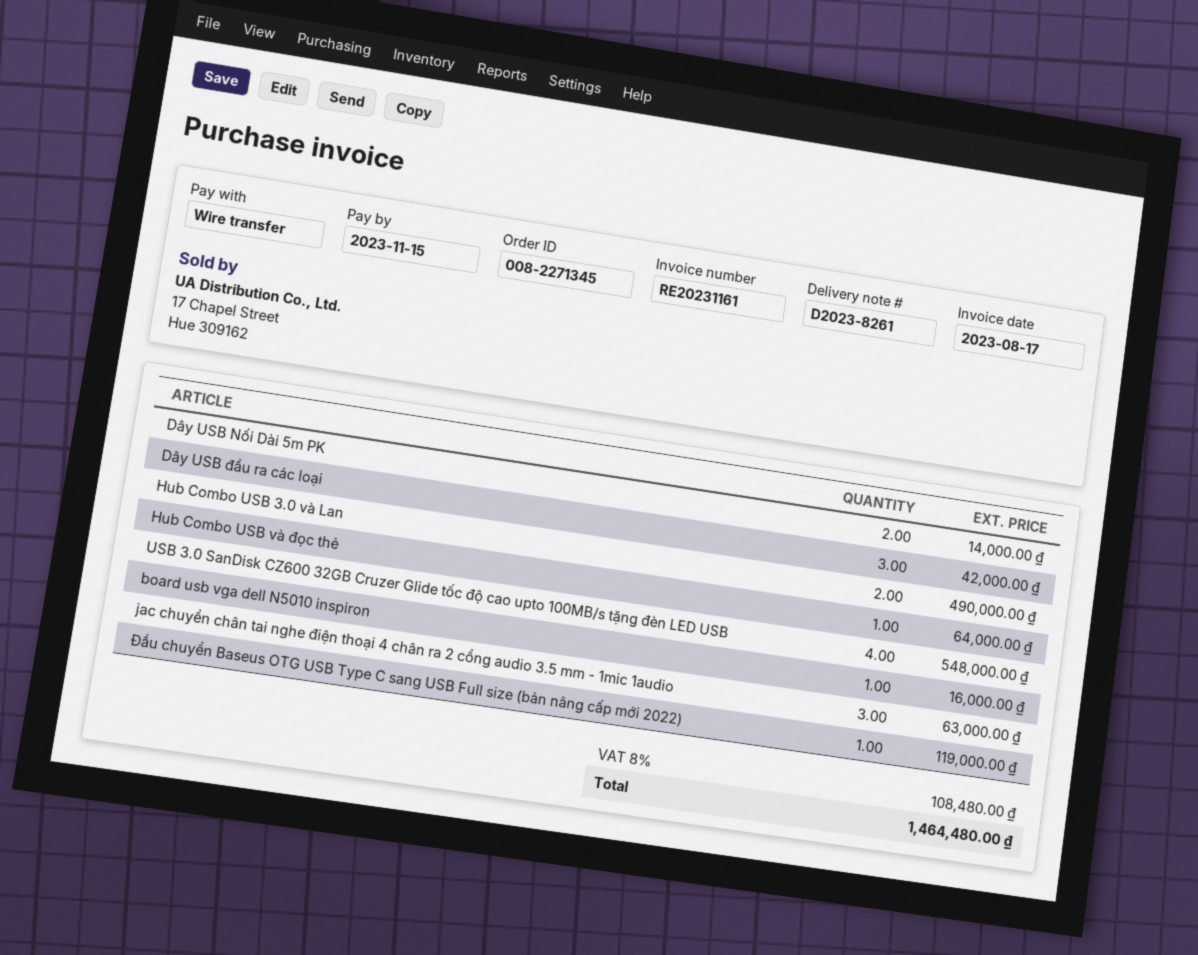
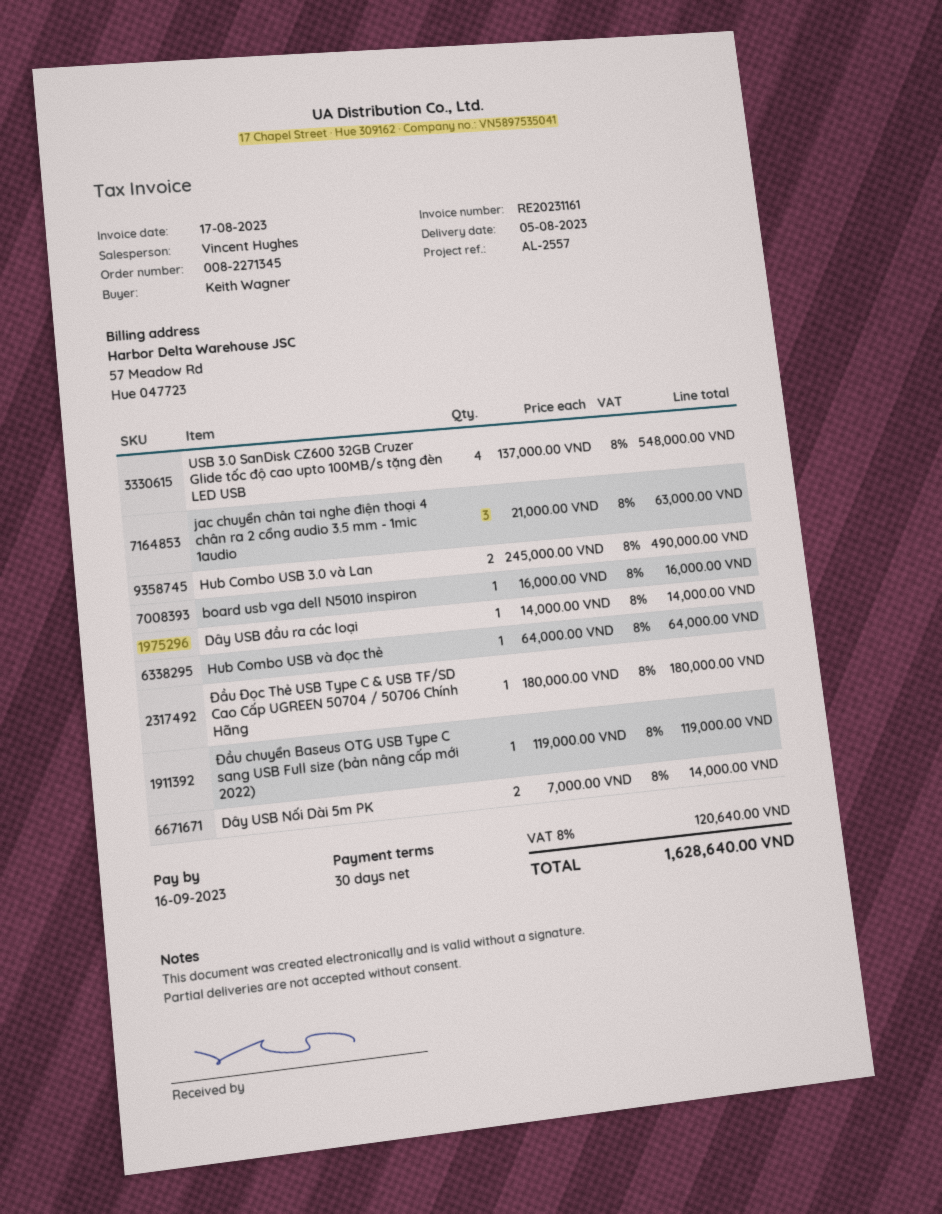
due date: 2023-11-15 -> 2023-09-16
Dây USB đầu ra các loại: 3 for 42000.00 -> 1 for 14000.00
Đầu Đọc Thẻ USB Type C & USB TF/SD Cao Cấp UGREEN 50704 / 50706 Chính Hãng: none -> 1 for 180000.00
tax: 8% = 108480.00 -> 8% = 120640.00
total: 1464480.00 -> 1628640.00

